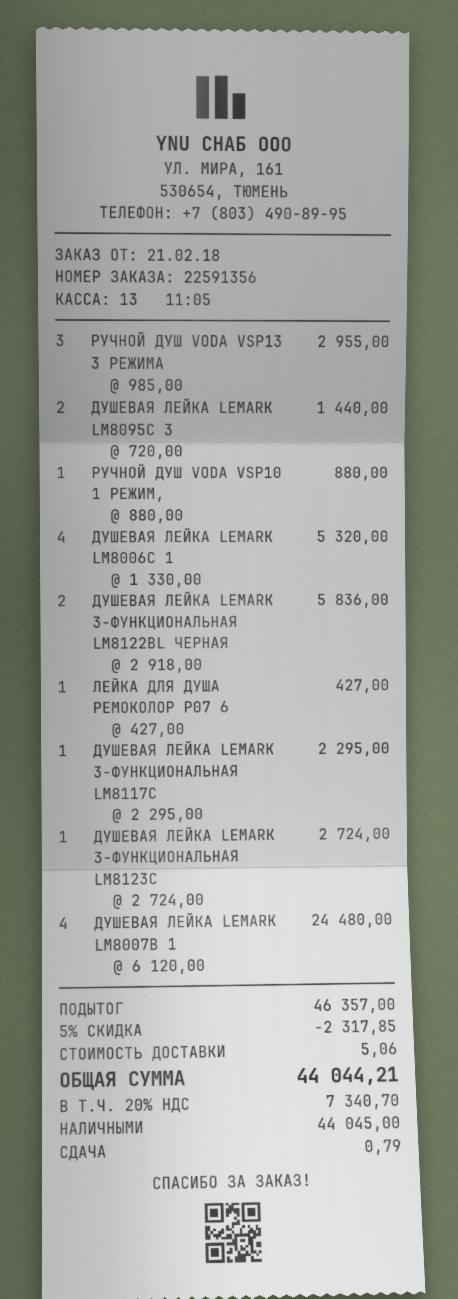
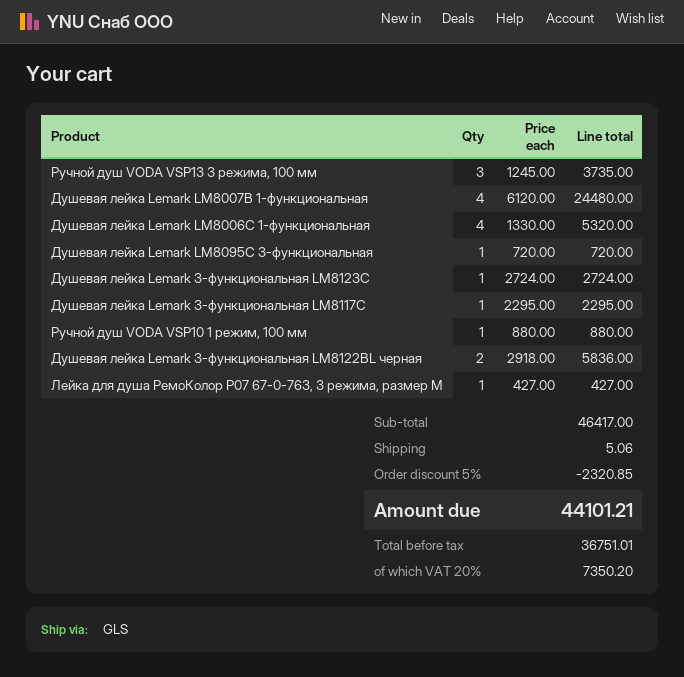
РУЧНОЙ ДУШ VODA VSP13 3 РЕЖИМА: 3 x 985.00 = 2955.00 -> 3 x 1245.00 = 3735.00
ДУШЕВАЯ ЛЕЙКА LEMARK LM8095C 3: 2 x 720.00 = 1440.00 -> 1 x 720.00 = 720.00
subtotal: 46357.00 -> 46417.00
discount: 5% = 2317.85 -> 5% = 2320.85
tax: 20% = 7340.70 -> 20% = 7350.20
total: 44044.21 -> 44101.21

